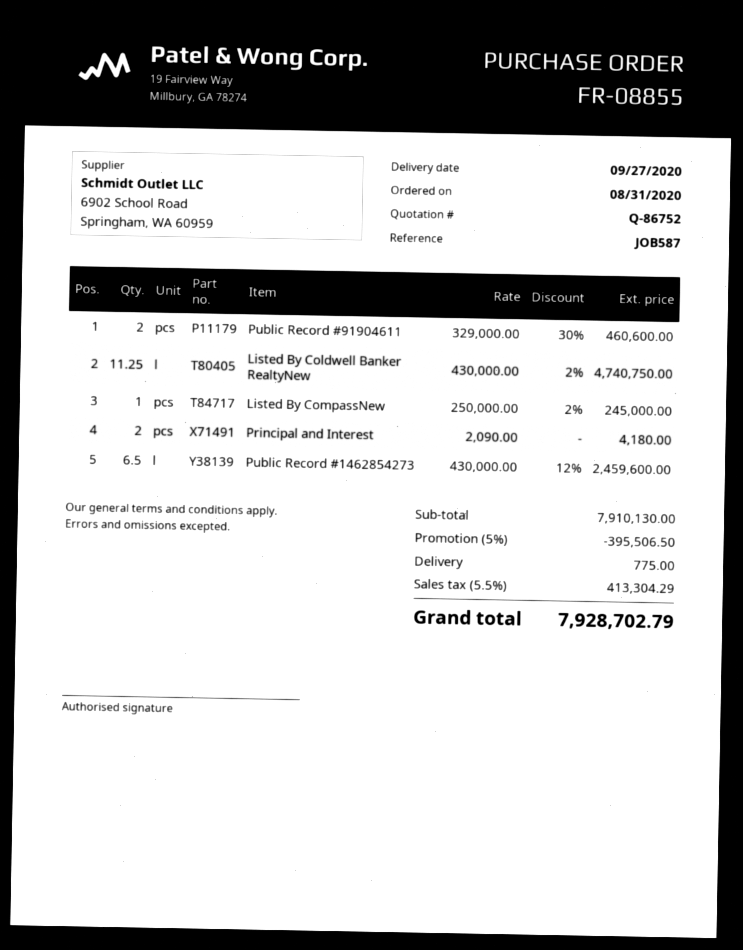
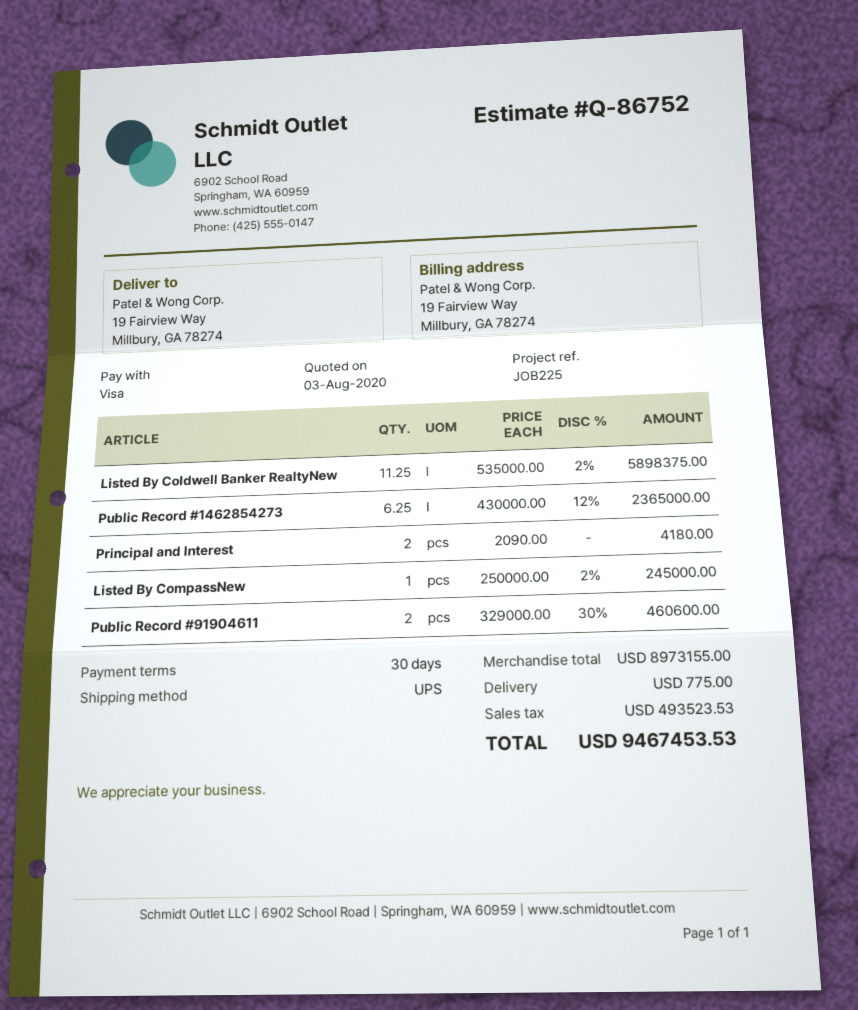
reference: JOB587 -> JOB225
Listed By Coldwell Banker RealtyNew: 11.25 x 430000.00 - 2% = 4740750.00 -> 11.25 x 535000.00 - 2% = 5898375.00
Public Record #1462854273: 6.5 x 430000.00 - 12% = 2459600.00 -> 6.25 x 430000.00 - 12% = 2365000.00
subtotal: 7910130.00 -> 8973155.00
discount: 5% = 395506.50 -> none
tax: 413304.29 -> 493523.53
total: 7928702.79 -> 9467453.53

